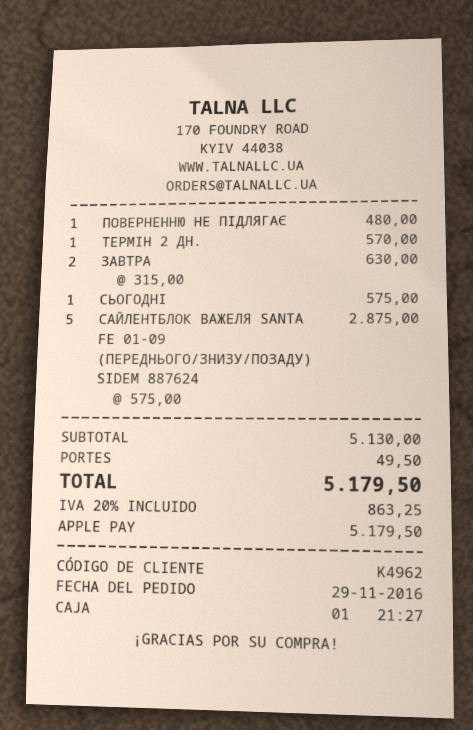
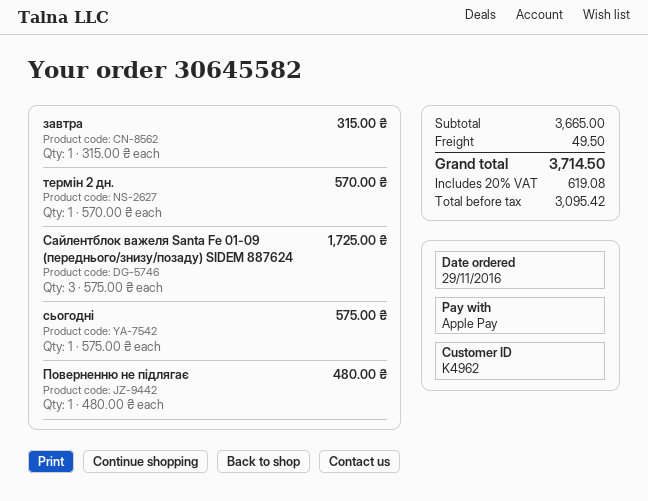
ЗАВТРА: 2 x 315.00 = 630.00 -> 1 x 315.00 = 315.00
САЙЛЕНТБЛОК ВАЖЕЛЯ SANTA FE 01-09 (ПЕРЕДНЬОГО/ЗНИЗУ/ПОЗАДУ) SIDEM 887624: 5 x 575.00 = 2875.00 -> 3 x 575.00 = 1725.00
subtotal: 5130.00 -> 3665.00
tax: 20% = 863.25 -> 20% = 619.08
total: 5179.50 -> 3714.50

